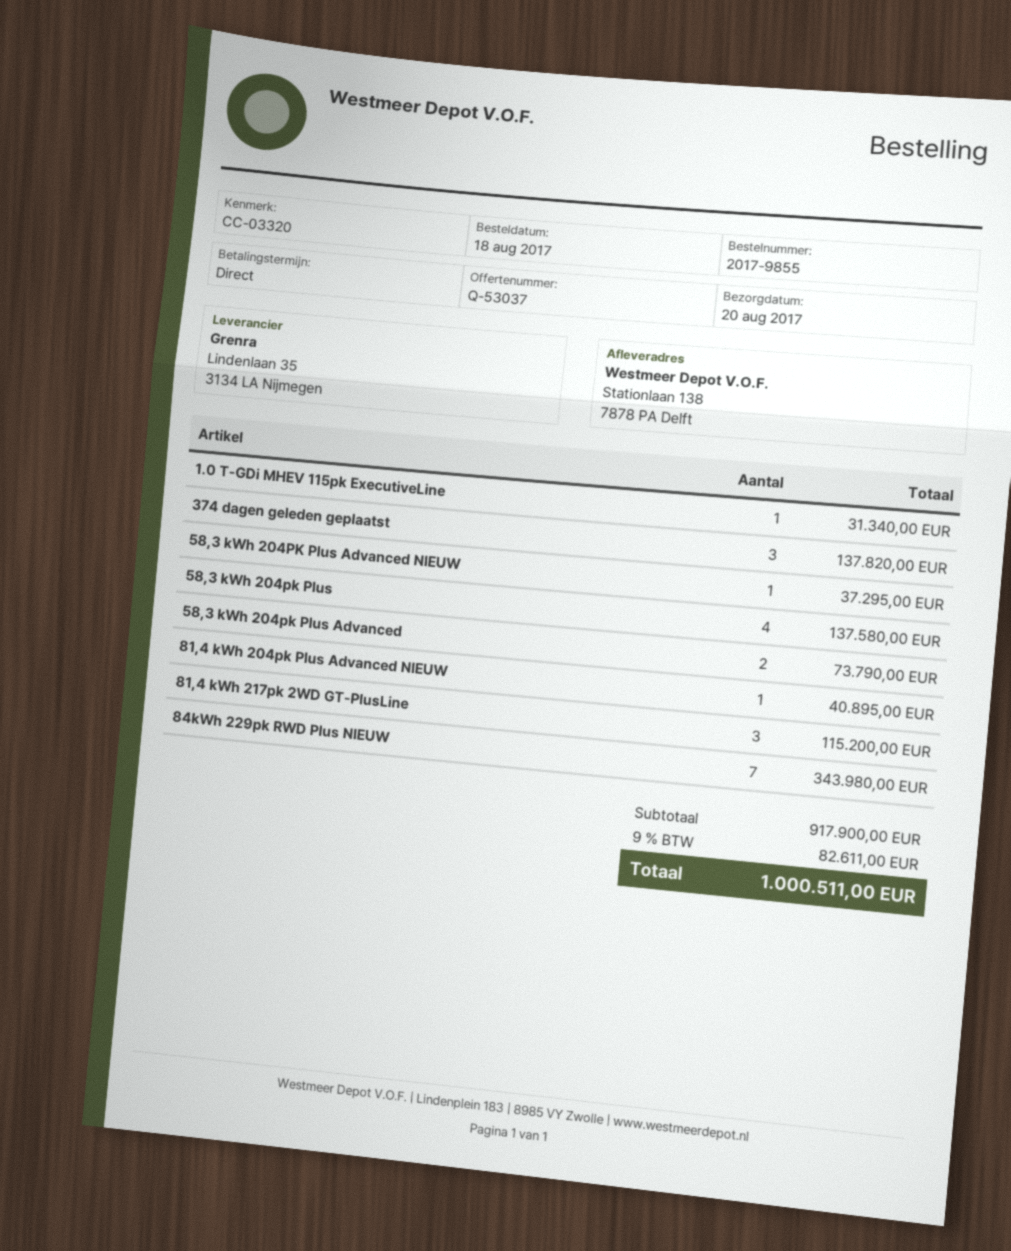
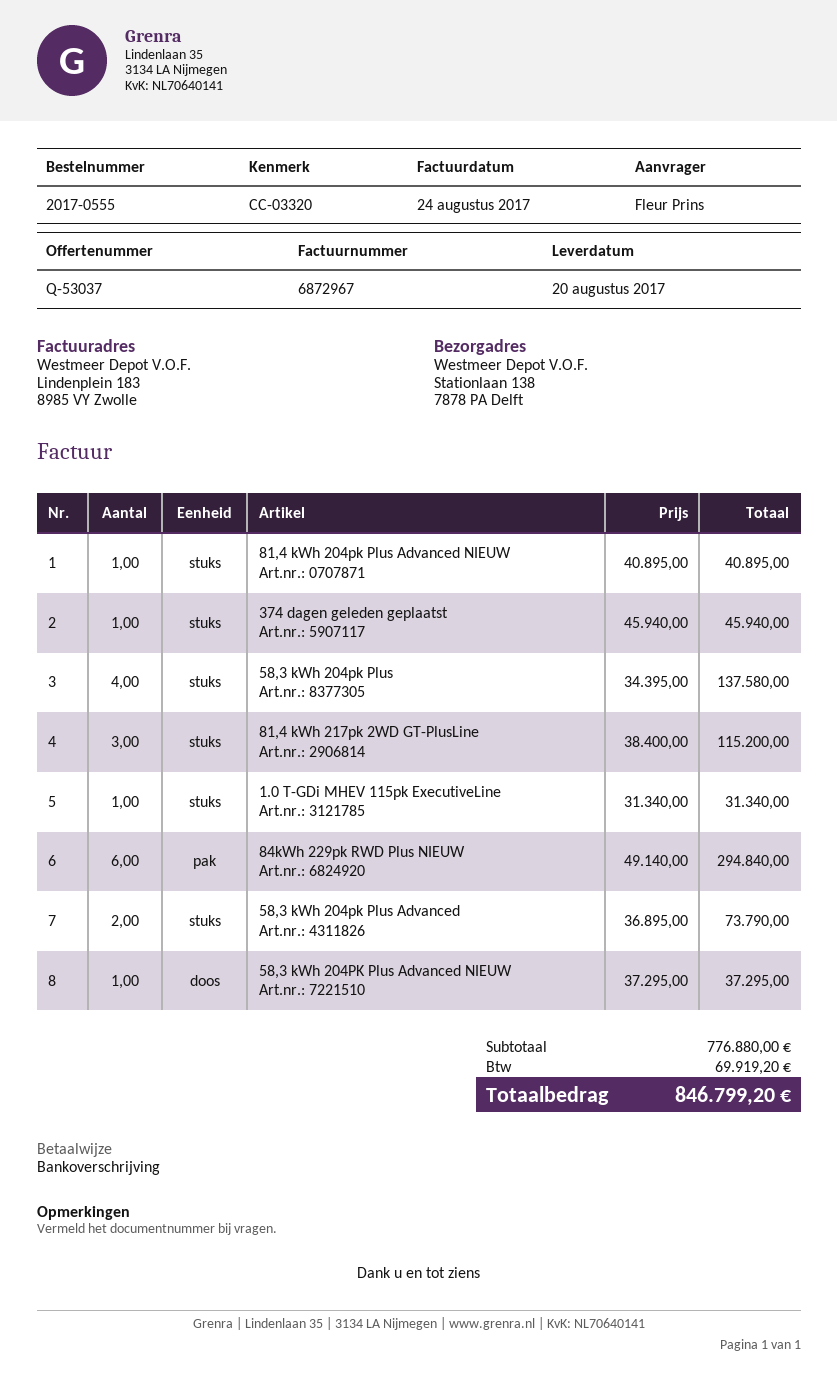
order number: 2017-9855 -> 2017-0555
374 dagen geleden geplaatst: 3 for 137820.00 -> 1 for 45940.00
84kWh 229pk RWD Plus NIEUW: 7 for 343980.00 -> 6 for 294840.00
subtotal: 917900.00 -> 776880.00
tax: 82611.00 -> 69919.20
total: 1000511.00 -> 846799.20

